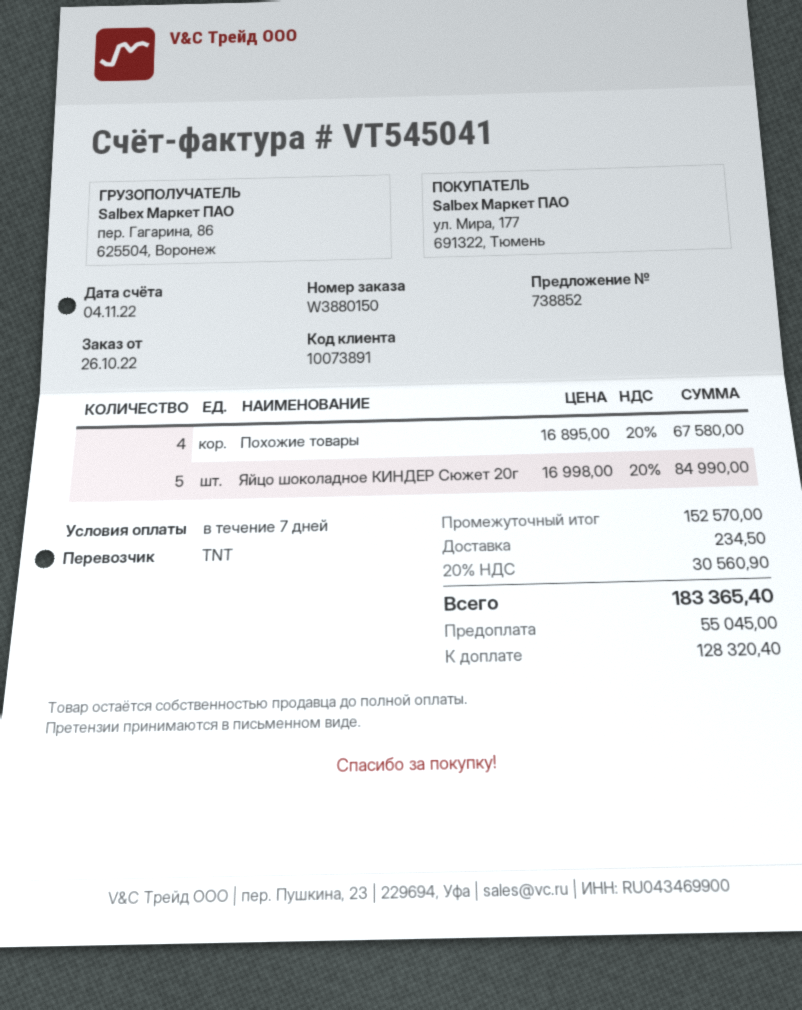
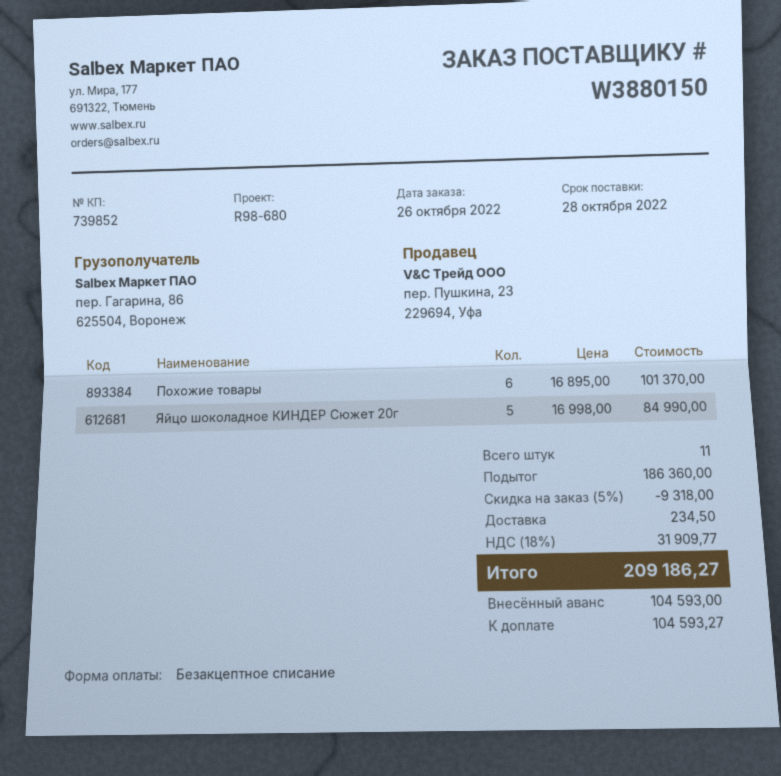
quote number: 738852 -> 739852
Похожие товары: 4 x 16895.00 = 67580.00 -> 6 x 16895.00 = 101370.00
subtotal: 152570.00 -> 186360.00
discount: none -> 5% = 9318.00
tax: 20% = 30560.90 -> 18% = 31909.77
total: 183365.40 -> 209186.27
deposit: 55045.00 -> 104593.00
balance: 128320.40 -> 104593.27

